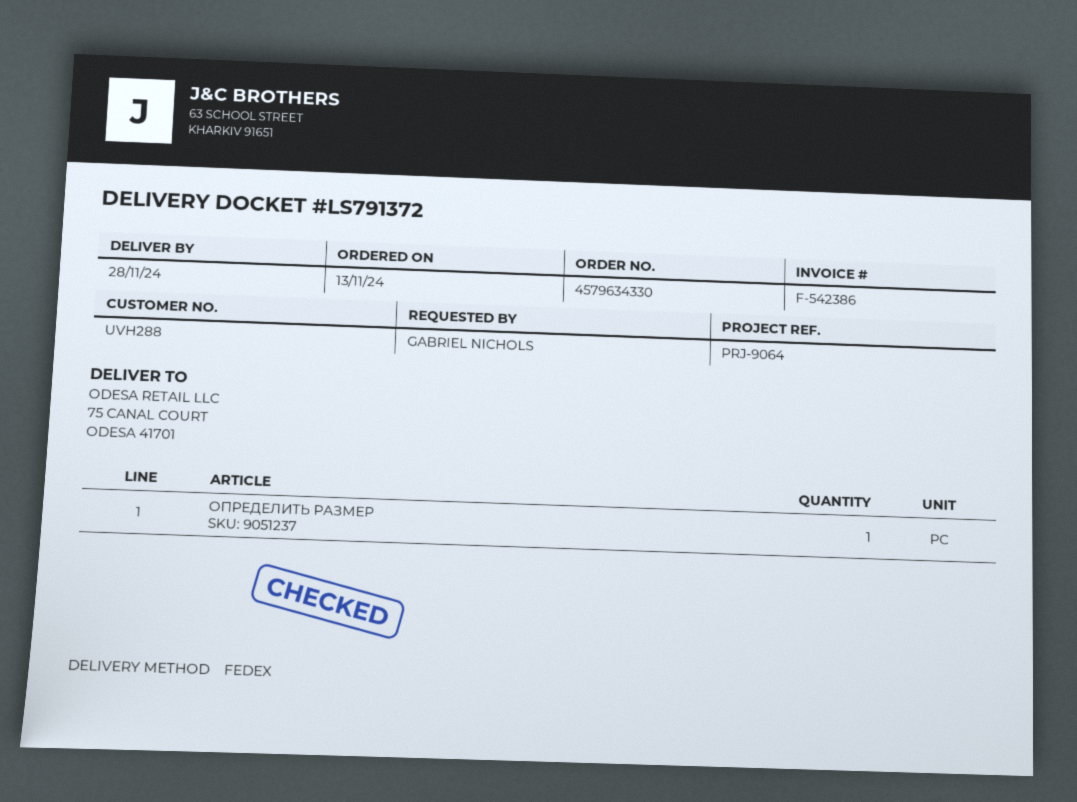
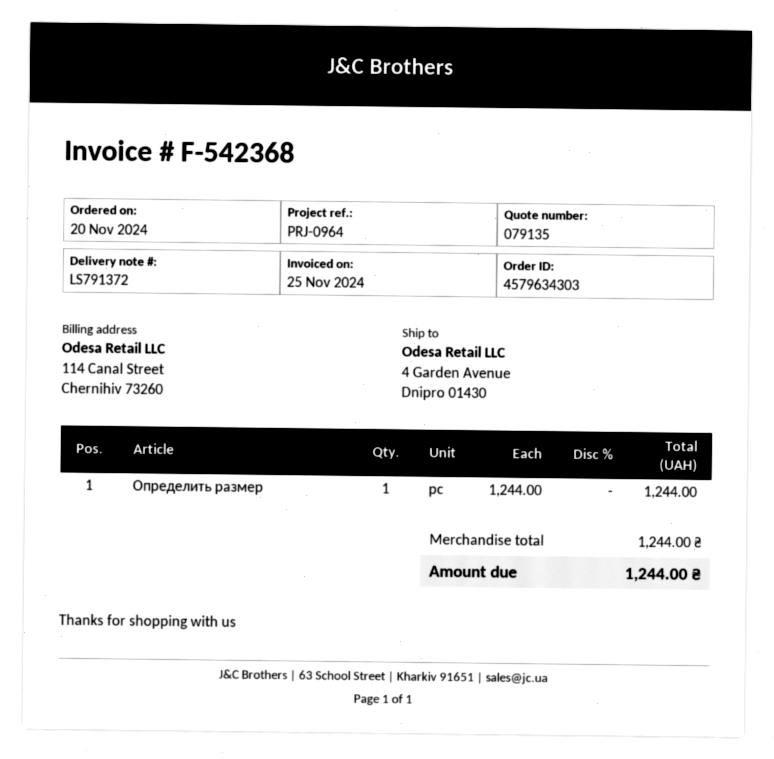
order number: 4579634330 -> 4579634303
order date: 2024-11-13 -> 2024-11-20
invoice number: F-542386 -> F-542368
reference: PRJ-9064 -> PRJ-0964
ship to: 75 CANAL COURT, ODESA 41701 -> 4 Garden Avenue, Dnipro 01430

